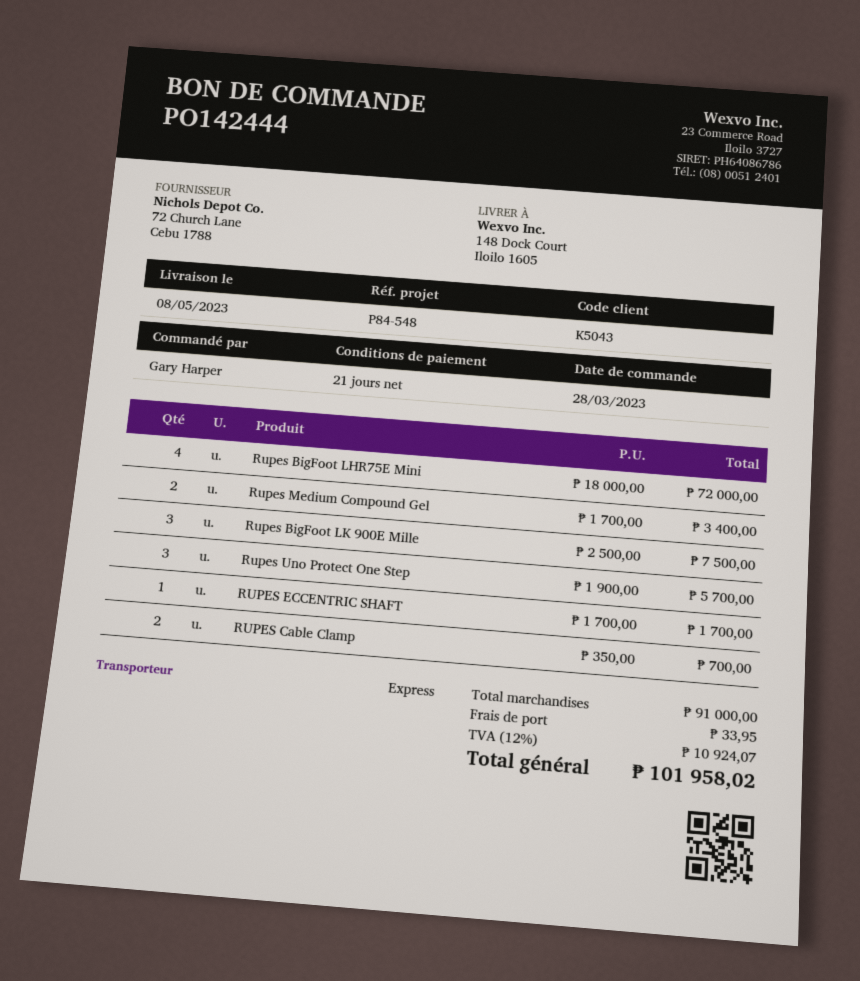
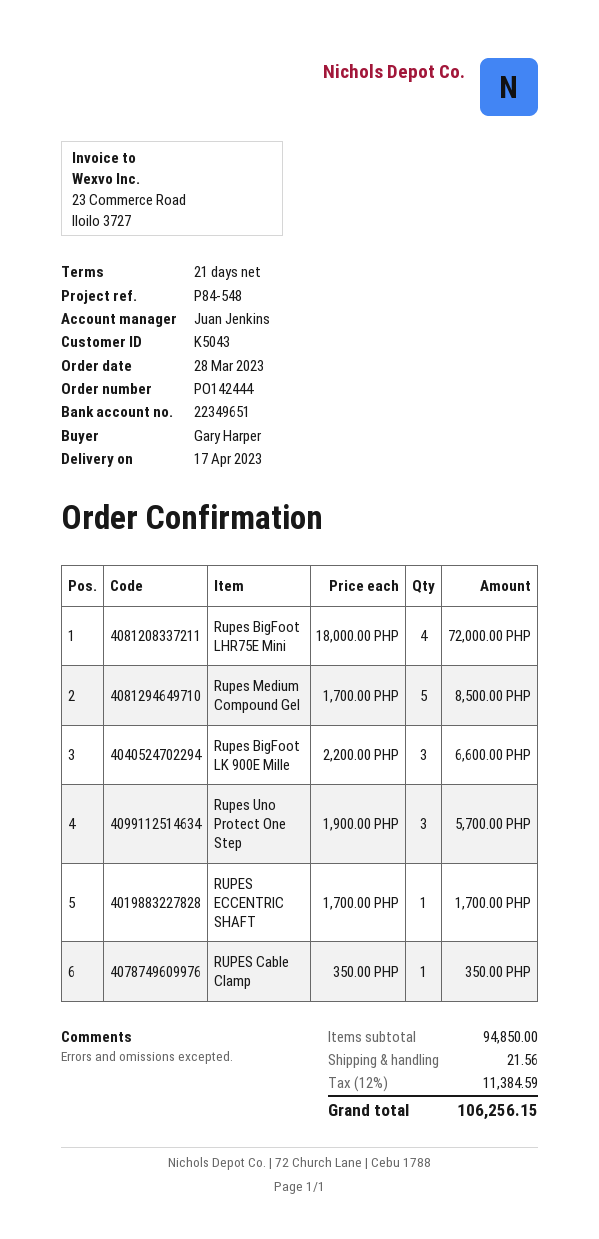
delivery date: 2023-05-08 -> 2023-04-17
Rupes Medium Compound Gel: 2 x 1700.00 = 3400.00 -> 5 x 1700.00 = 8500.00
Rupes BigFoot LK 900E Mille: 3 x 2500.00 = 7500.00 -> 3 x 2200.00 = 6600.00
RUPES Cable Clamp: 2 x 350.00 = 700.00 -> 1 x 350.00 = 350.00
subtotal: 91000.00 -> 94850.00
shipping: 33.95 -> 21.56
tax: 12% = 10924.07 -> 12% = 11384.59
total: 101958.02 -> 106256.15

